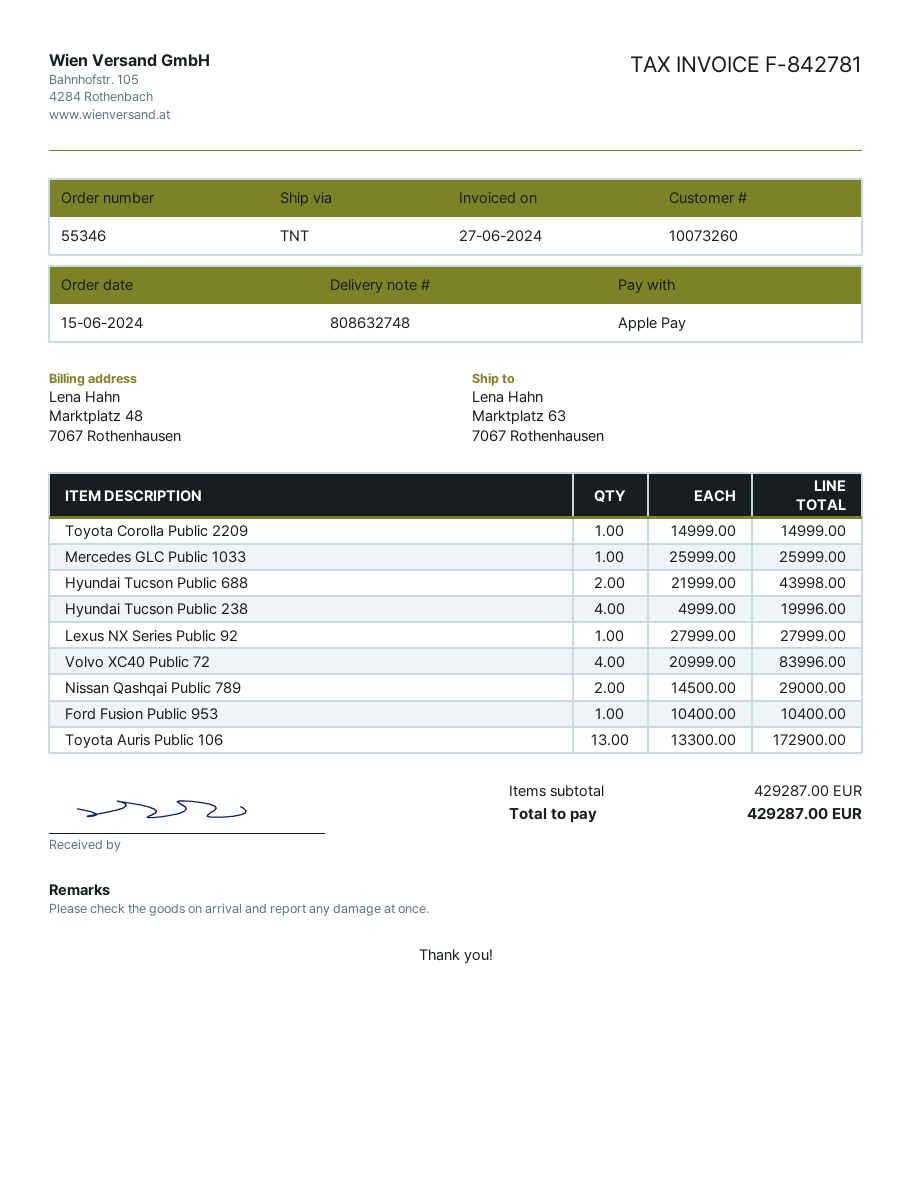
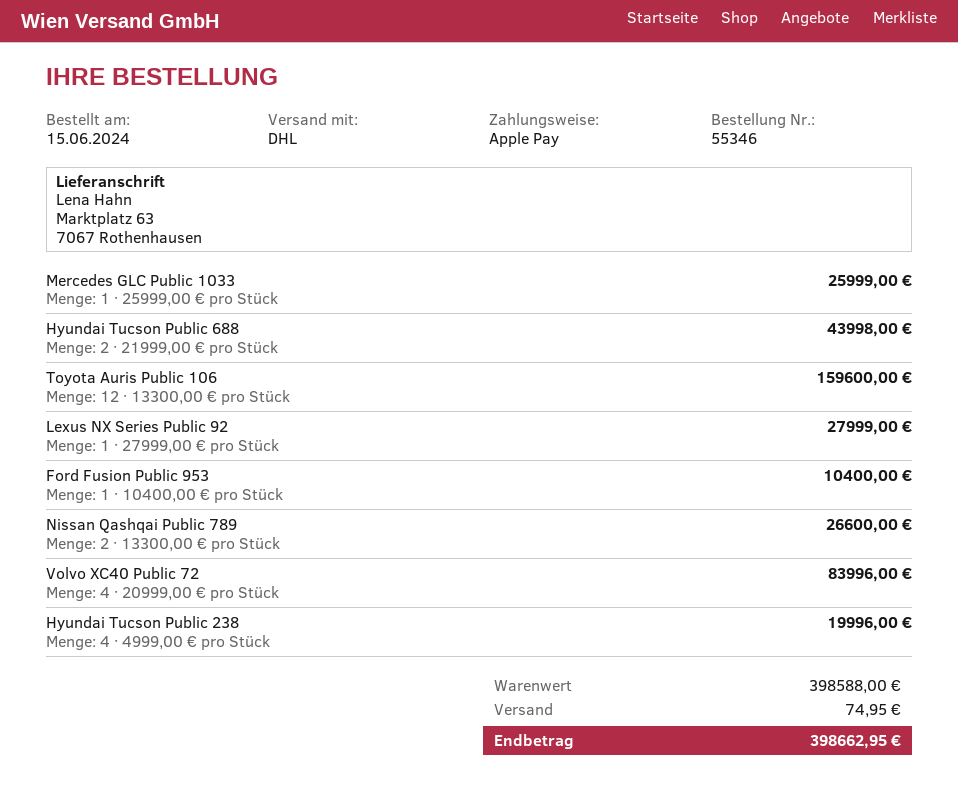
shipping method: TNT -> DHL
Toyota Corolla Public 2209: 1 x 14999.00 = 14999.00 -> none
Nissan Qashqai Public 789: 2 x 14500.00 = 29000.00 -> 2 x 13300.00 = 26600.00
Toyota Auris Public 106: 13 x 13300.00 = 172900.00 -> 12 x 13300.00 = 159600.00
subtotal: 429287.00 -> 398588.00
shipping: none -> 74.95
total: 429287.00 -> 398662.95

